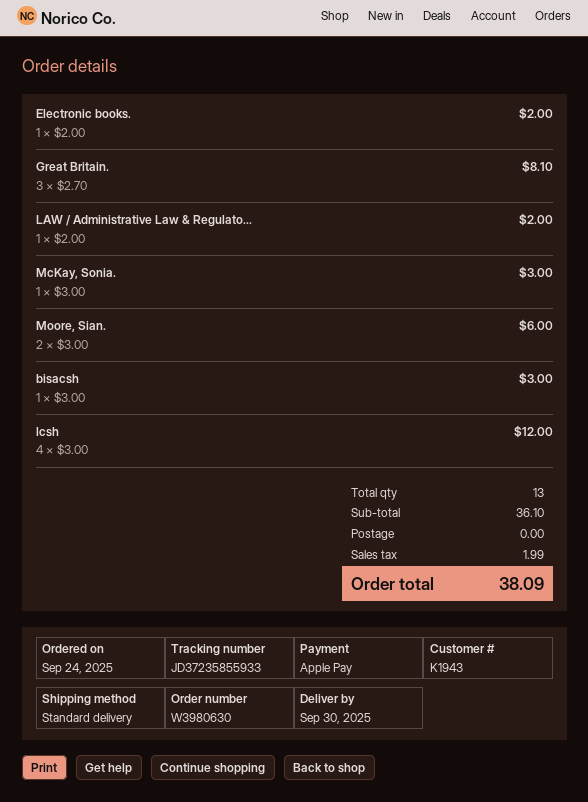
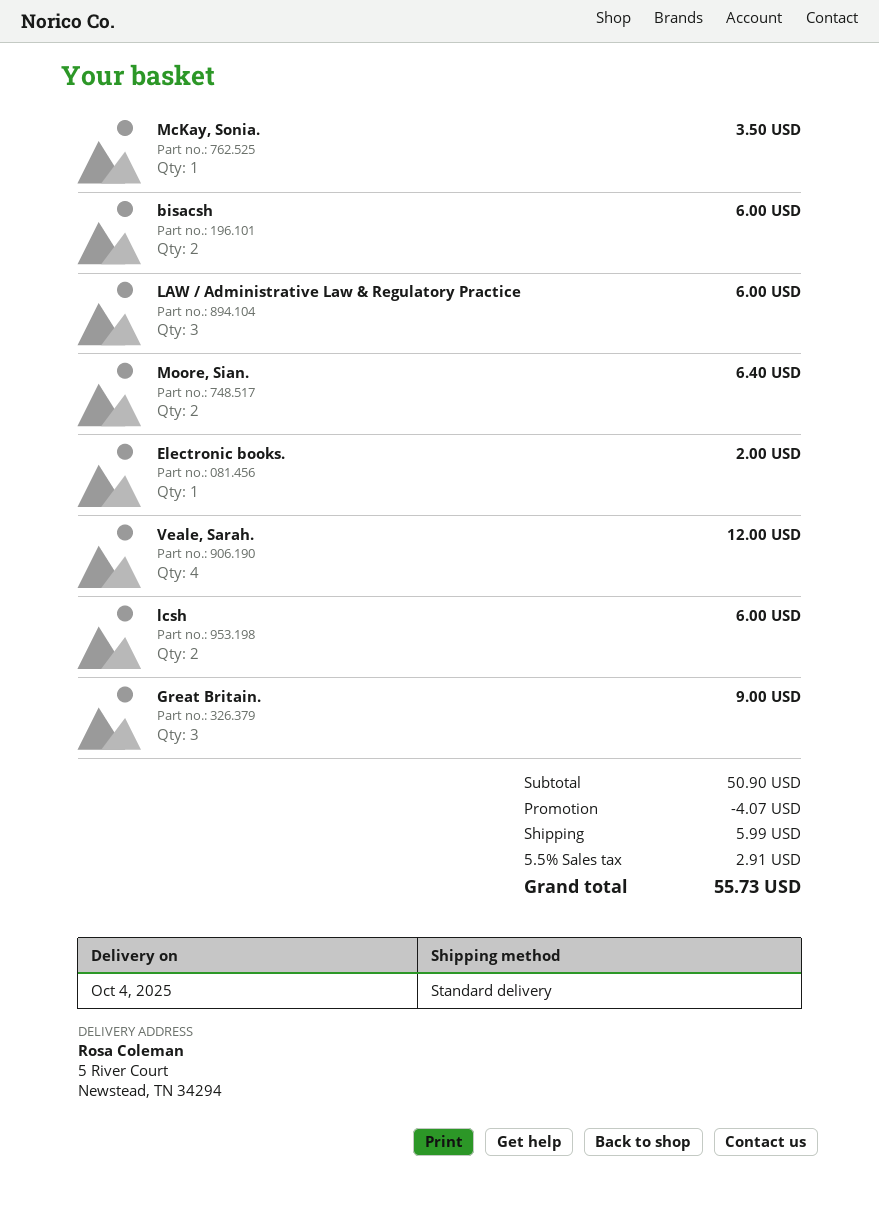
delivery date: 2025-09-30 -> 2025-10-04
Great Britain.: 3 for 8.10 -> 3 for 9.00
LAW / Administrative Law & Regulato...: 1 for 2.00 -> 3 for 6.00
McKay, Sonia.: 1 for 3.00 -> 1 for 3.50
Moore, Sian.: 2 for 6.00 -> 2 for 6.40
bisacsh: 1 for 3.00 -> 2 for 6.00
lcsh: 4 for 12.00 -> 2 for 6.00
Veale, Sarah.: none -> 4 for 12.00
subtotal: 36.10 -> 50.90
discount: none -> 4.07
shipping: 0.00 -> 5.99
tax: 1.99 -> 2.91
total: 38.09 -> 55.73

